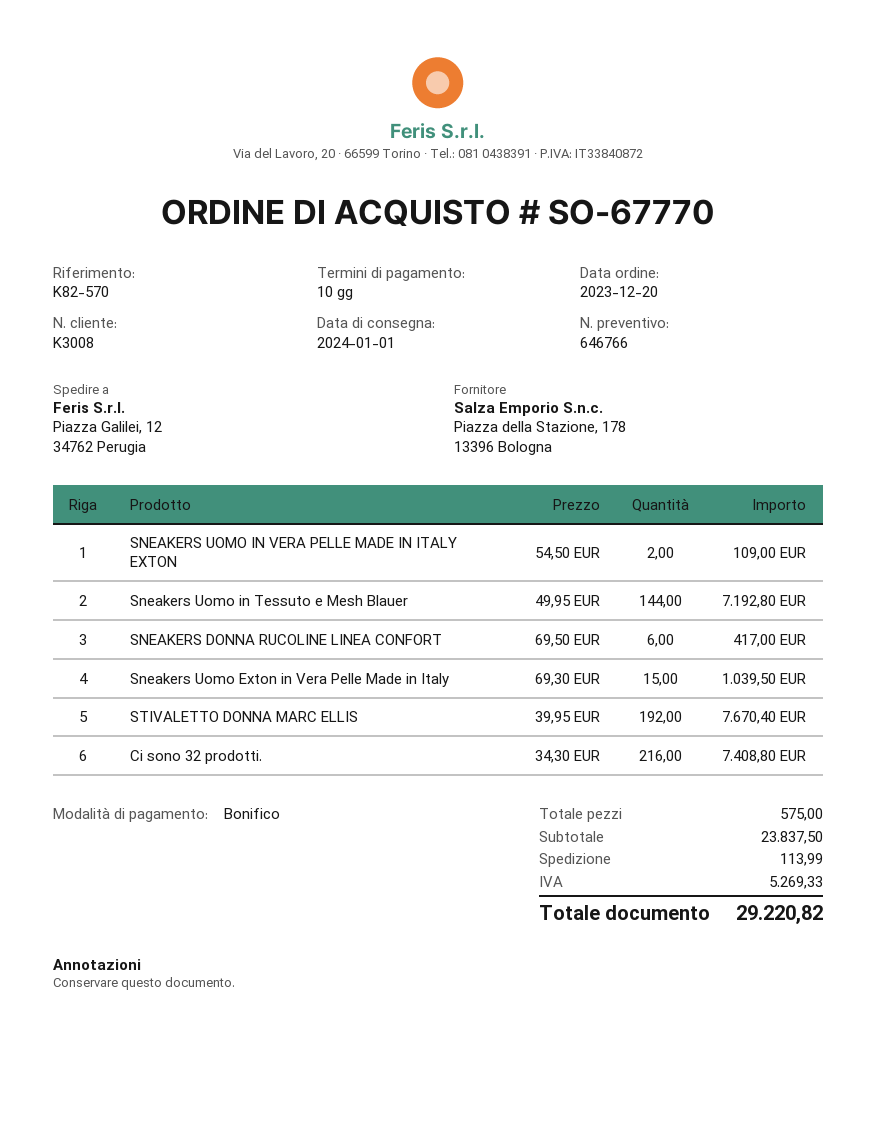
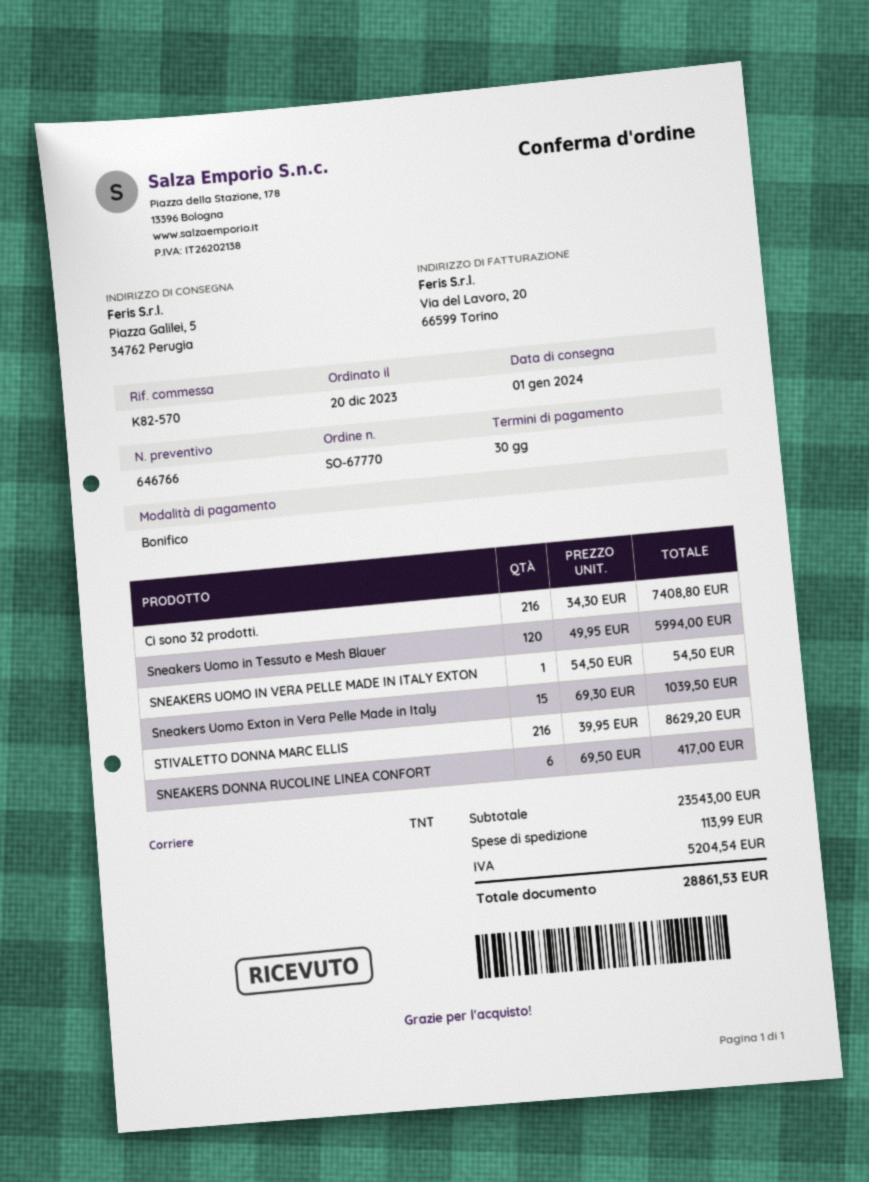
payment terms: 10 days -> 30 days
ship to: Piazza Galilei, 12, 34762 Perugia -> Piazza Galilei, 5, 34762 Perugia
SNEAKERS UOMO IN VERA PELLE MADE IN ITALY EXTON: 2 x 54.50 = 109.00 -> 1 x 54.50 = 54.50
Sneakers Uomo in Tessuto e Mesh Blauer: 144 x 49.95 = 7192.80 -> 120 x 49.95 = 5994.00
STIVALETTO DONNA MARC ELLIS: 192 x 39.95 = 7670.40 -> 216 x 39.95 = 8629.20
subtotal: 23837.50 -> 23543.00
tax: 5269.33 -> 5204.54
total: 29220.82 -> 28861.53

